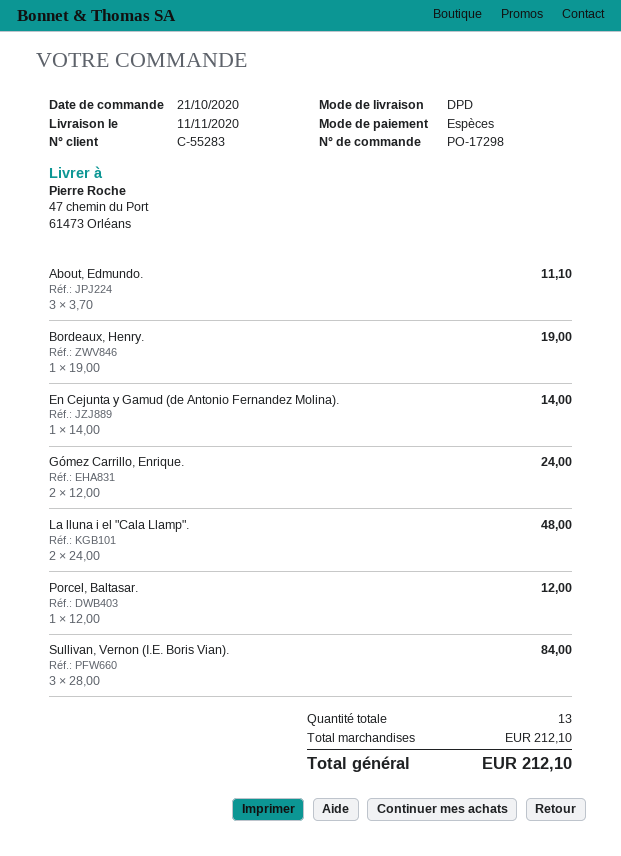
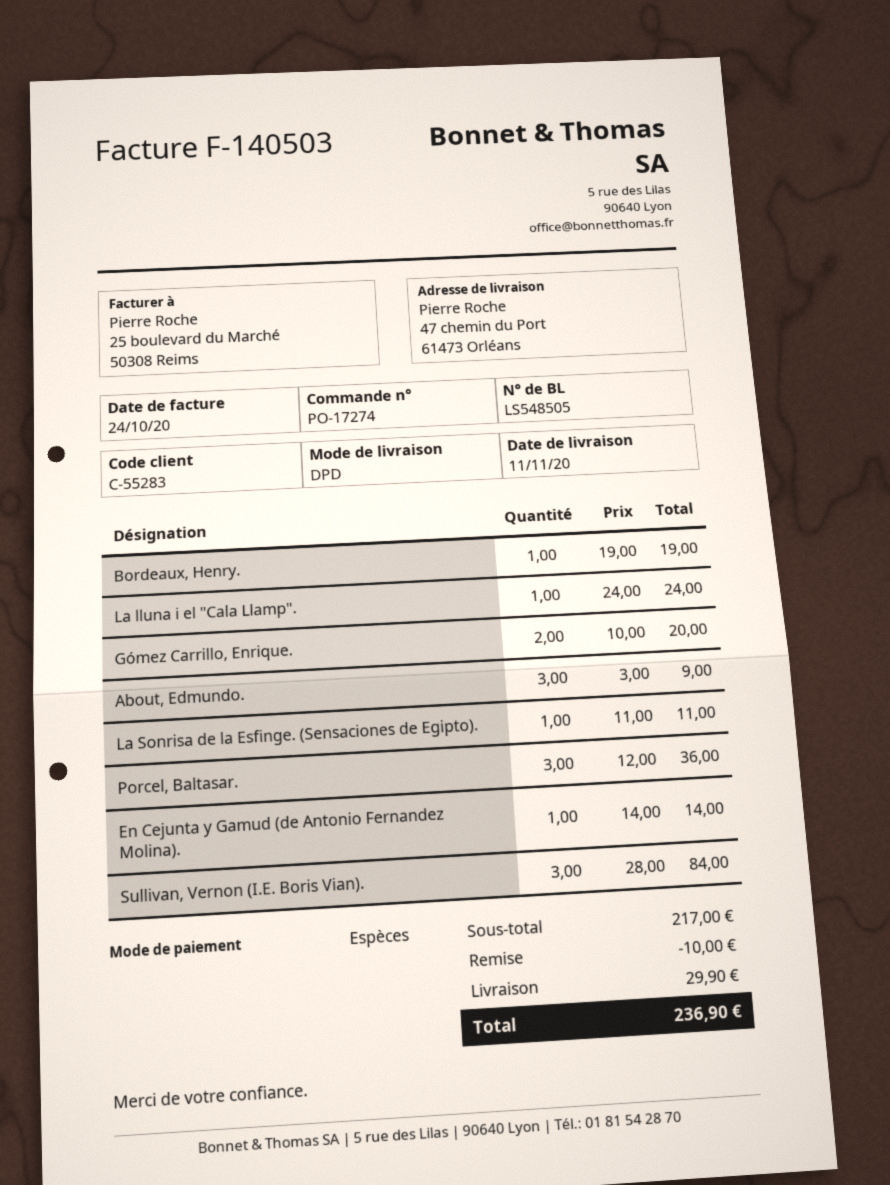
order number: PO-17298 -> PO-17274
About, Edmundo.: 3 x 3.70 = 11.10 -> 3 x 3.00 = 9.00
Gómez Carrillo, Enrique.: 2 x 12.00 = 24.00 -> 2 x 10.00 = 20.00
La lluna i el "Cala Llamp".: 2 x 24.00 = 48.00 -> 1 x 24.00 = 24.00
Porcel, Baltasar.: 1 x 12.00 = 12.00 -> 3 x 12.00 = 36.00
La Sonrisa de la Esfinge. (Sensaciones de Egipto).: none -> 1 x 11.00 = 11.00
subtotal: 212.10 -> 217.00
discount: none -> 10.00
shipping: none -> 29.90
total: 212.10 -> 236.90

